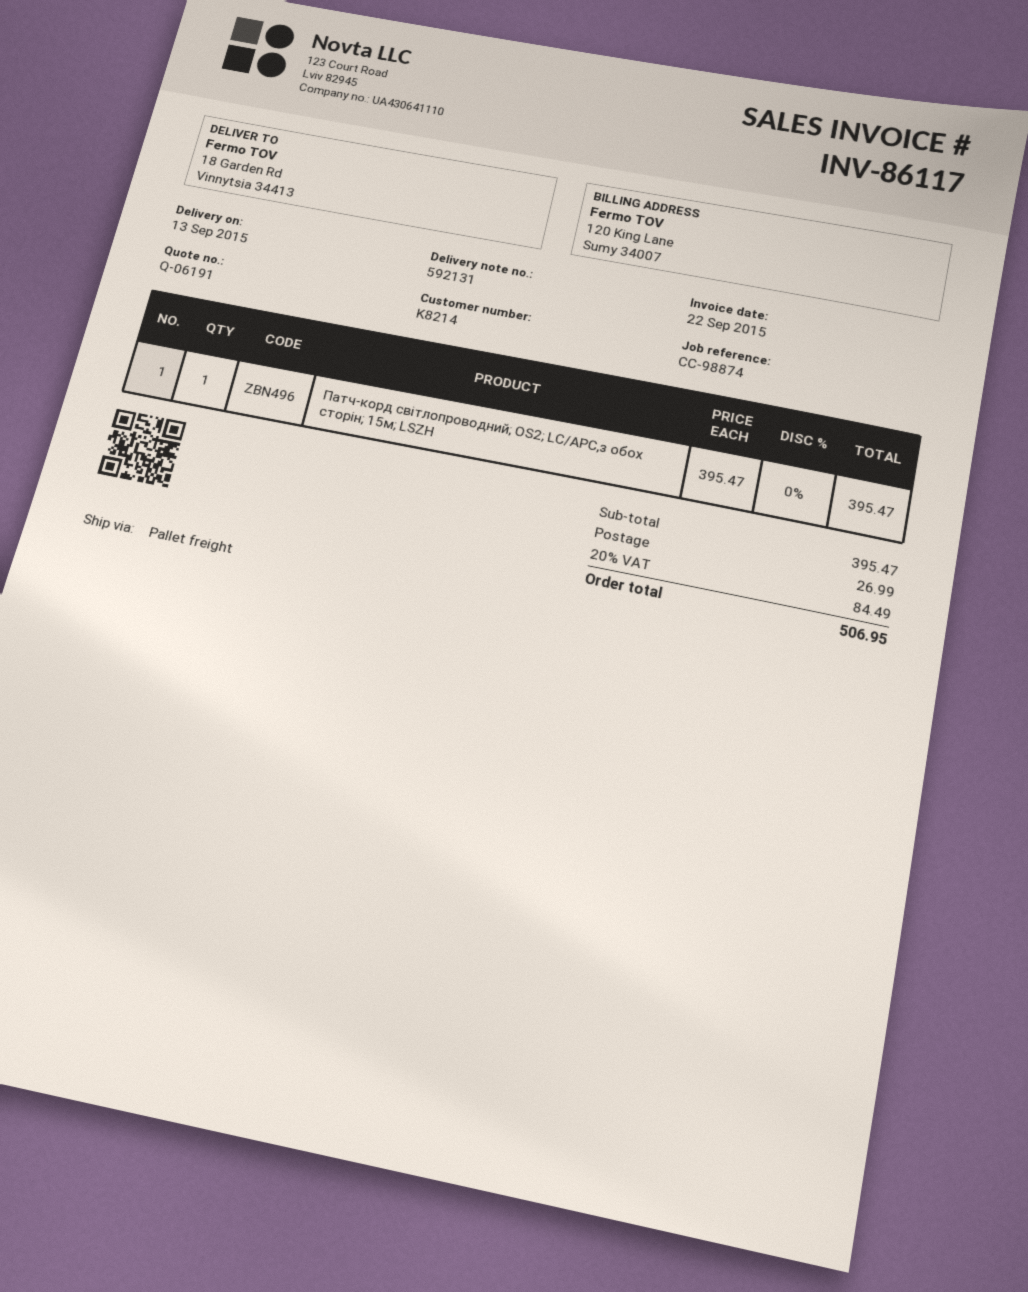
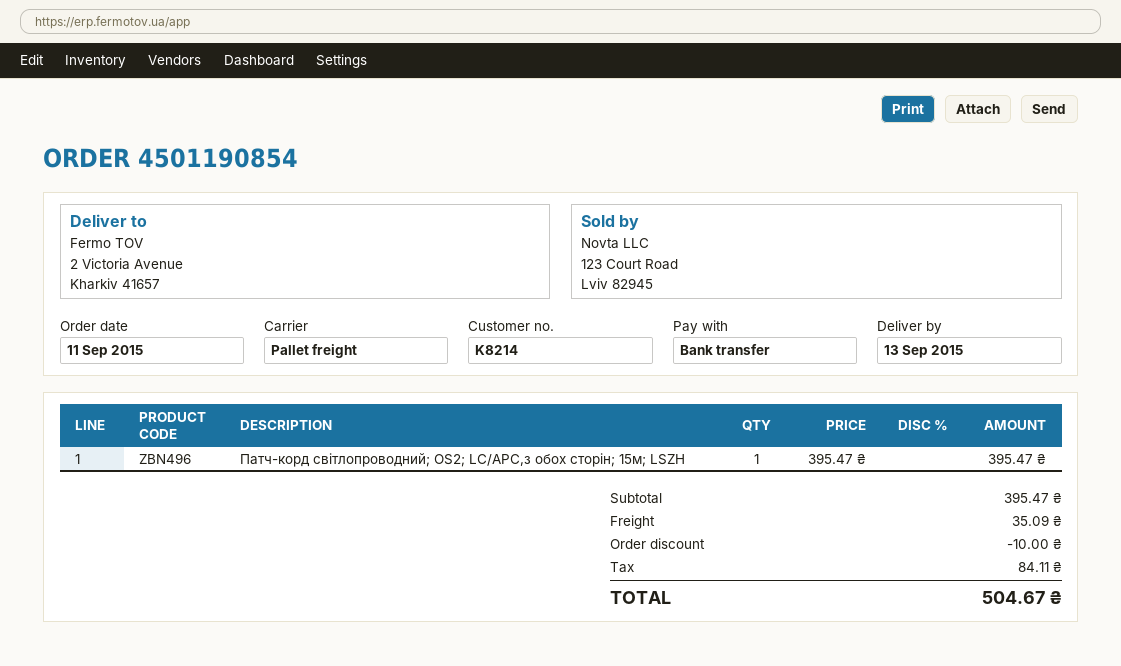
ship to: 18 Garden Rd, Vinnytsia 34413 -> 2 Victoria Avenue, Kharkiv 41657
discount: none -> 10.00
shipping: 26.99 -> 35.09
tax: 84.49 -> 84.11
total: 506.95 -> 504.67

